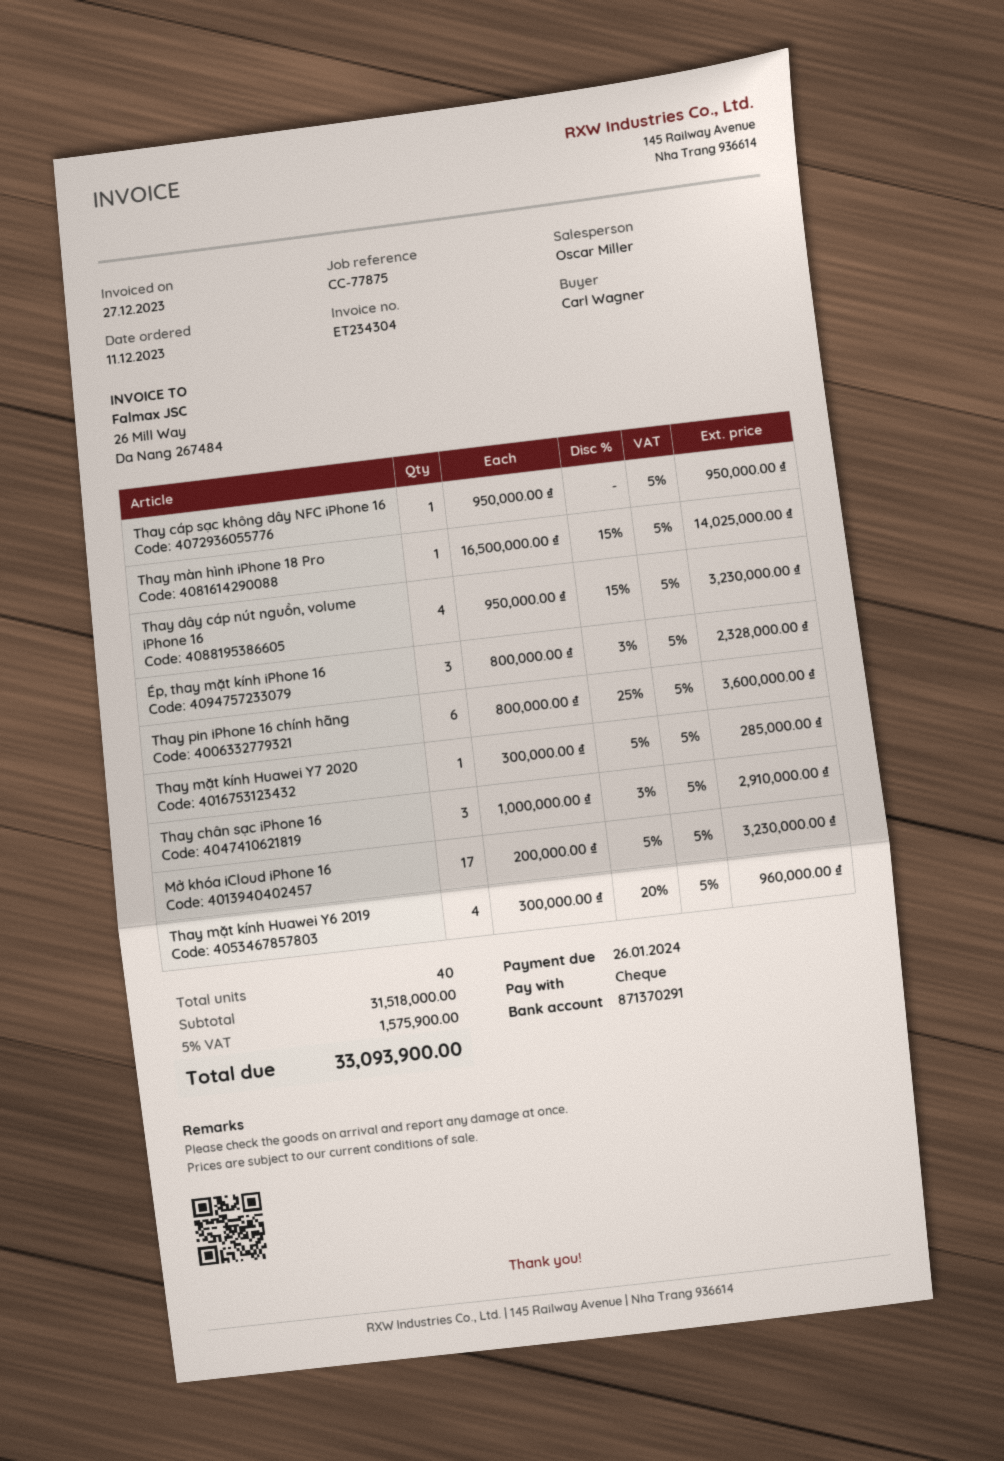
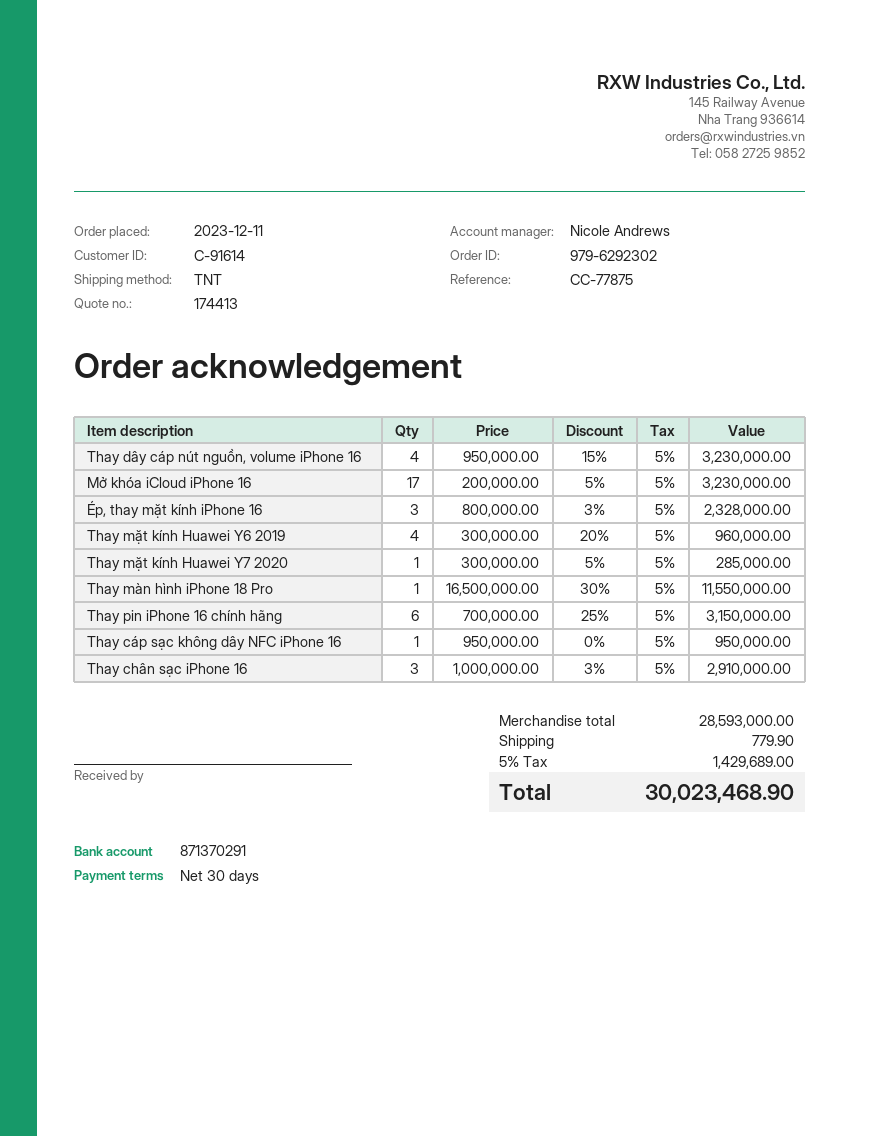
sales rep: Oscar Miller -> Nicole Andrews
Thay màn hình iPhone 18 Pro: 1 x 16500000.00 - 15% = 14025000.00 -> 1 x 16500000.00 - 30% = 11550000.00
Thay pin iPhone 16 chính hãng: 6 x 800000.00 - 25% = 3600000.00 -> 6 x 700000.00 - 25% = 3150000.00
subtotal: 31518000.00 -> 28593000.00
shipping: none -> 779.90
tax: 5% = 1575900.00 -> 5% = 1429689.00
total: 33093900.00 -> 30023468.90

